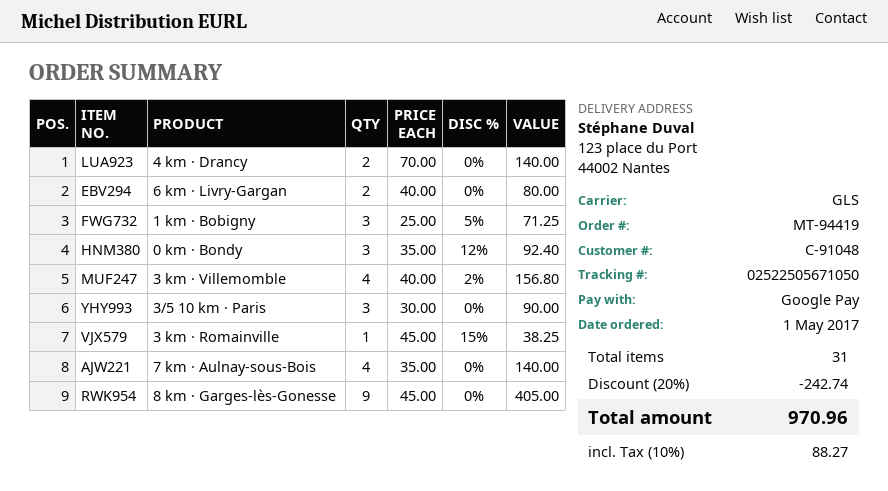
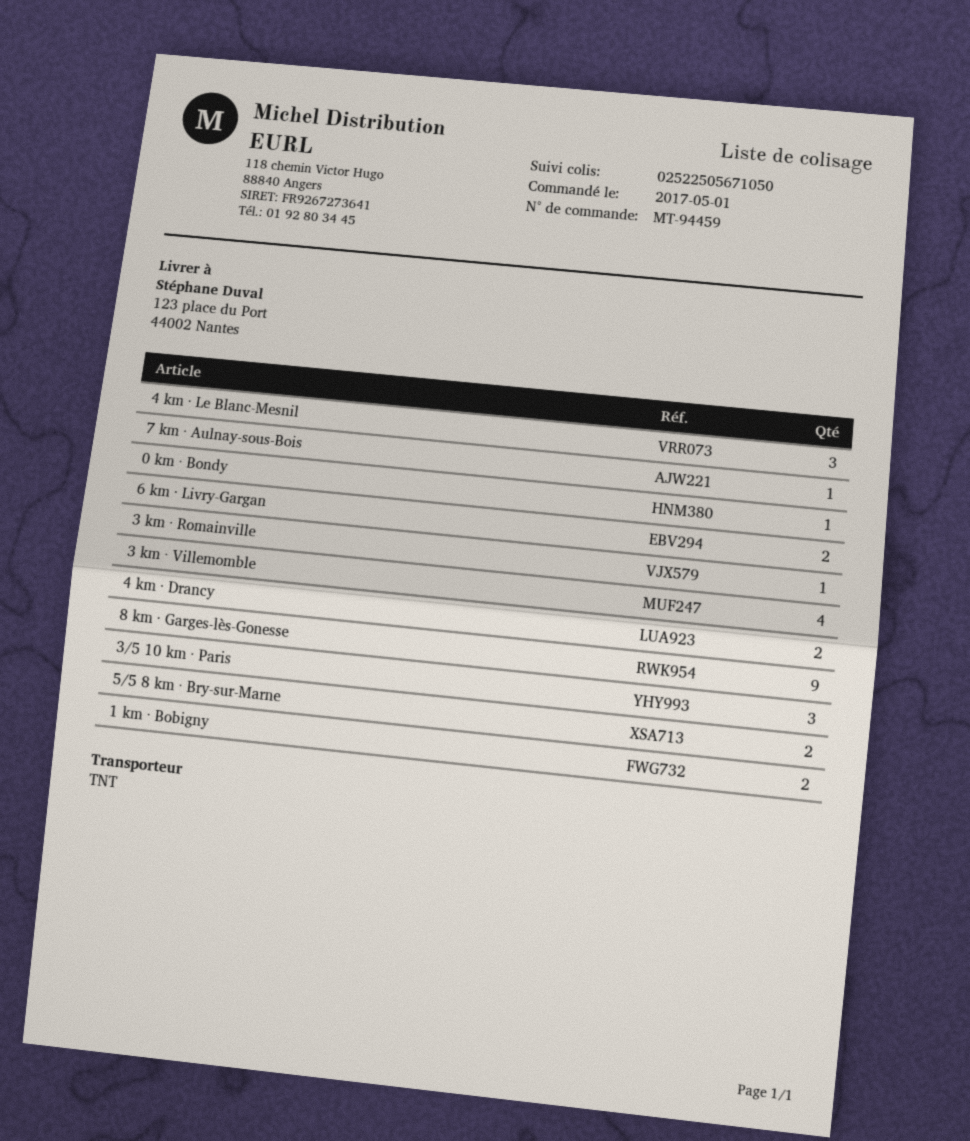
order number: MT-94419 -> MT-94459
shipping method: GLS -> TNT
1 km · Bobigny: 3 -> 2
0 km · Bondy: 3 -> 1
7 km · Aulnay-sous-Bois: 4 -> 1
4 km · Le Blanc-Mesnil: none -> 3
5/5 8 km · Bry-sur-Marne: none -> 2

